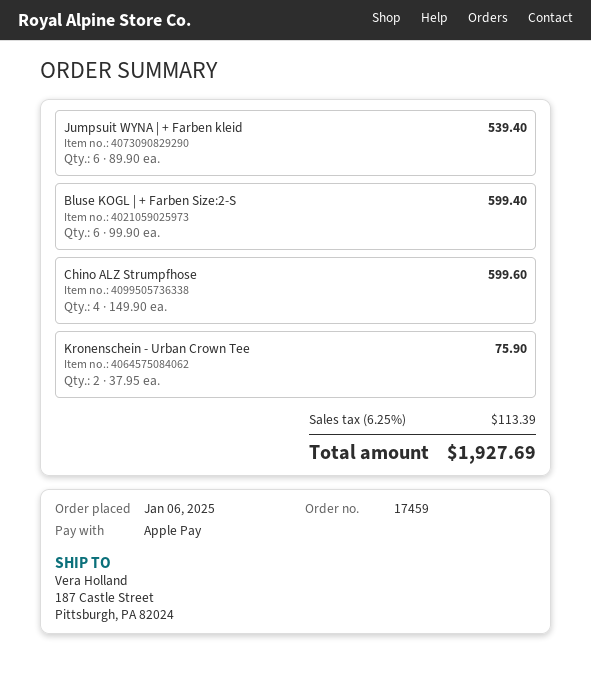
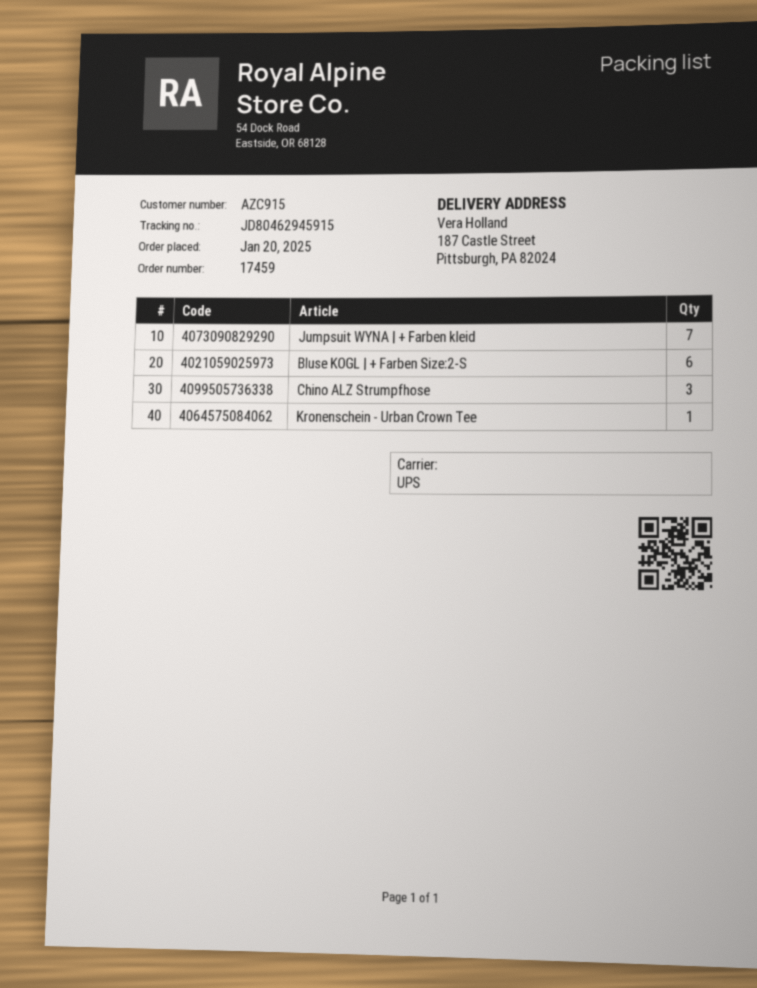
order date: 2025-01-06 -> 2025-01-20
Jumpsuit WYNA | + Farben kleid: 6 -> 7
Chino ALZ Strumpfhose: 4 -> 3
Kronenschein - Urban Crown Tee: 2 -> 1

